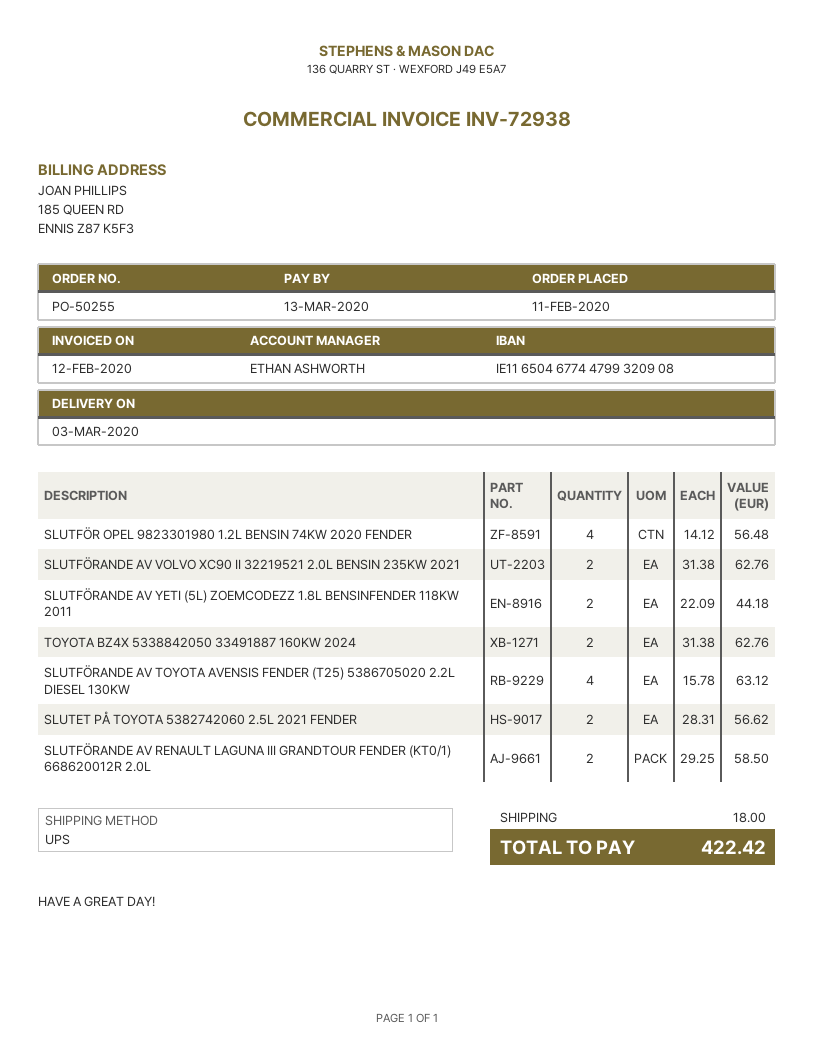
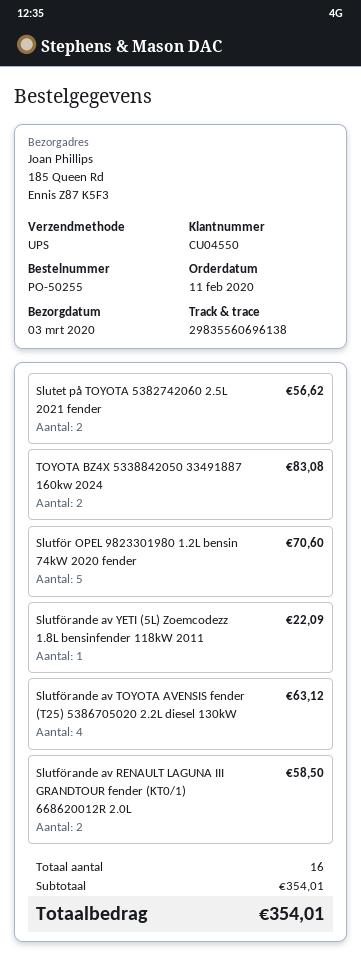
SLUTFÖR OPEL 9823301980 1.2L BENSIN 74KW 2020 FENDER: 4 for 56.48 -> 5 for 70.60
SLUTFÖRANDE AV VOLVO XC90 II 32219521 2.0L BENSIN 235KW 2021: 2 for 62.76 -> none
SLUTFÖRANDE AV YETI (5L) ZOEMCODEZZ 1.8L BENSINFENDER 118KW 2011: 2 for 44.18 -> 1 for 22.09
TOYOTA BZ4X 5338842050 33491887 160KW 2024: 2 for 62.76 -> 2 for 83.08
shipping: 18.00 -> none
total: 422.42 -> 354.01

